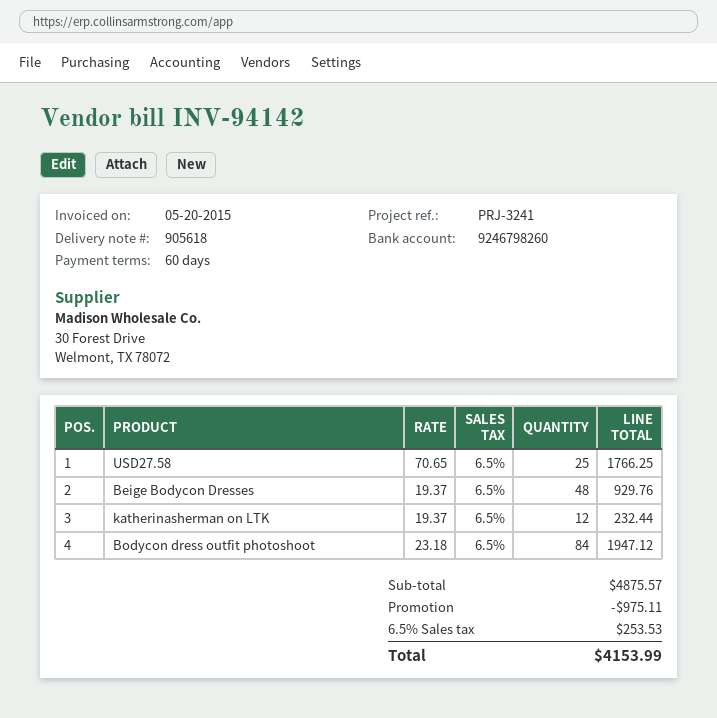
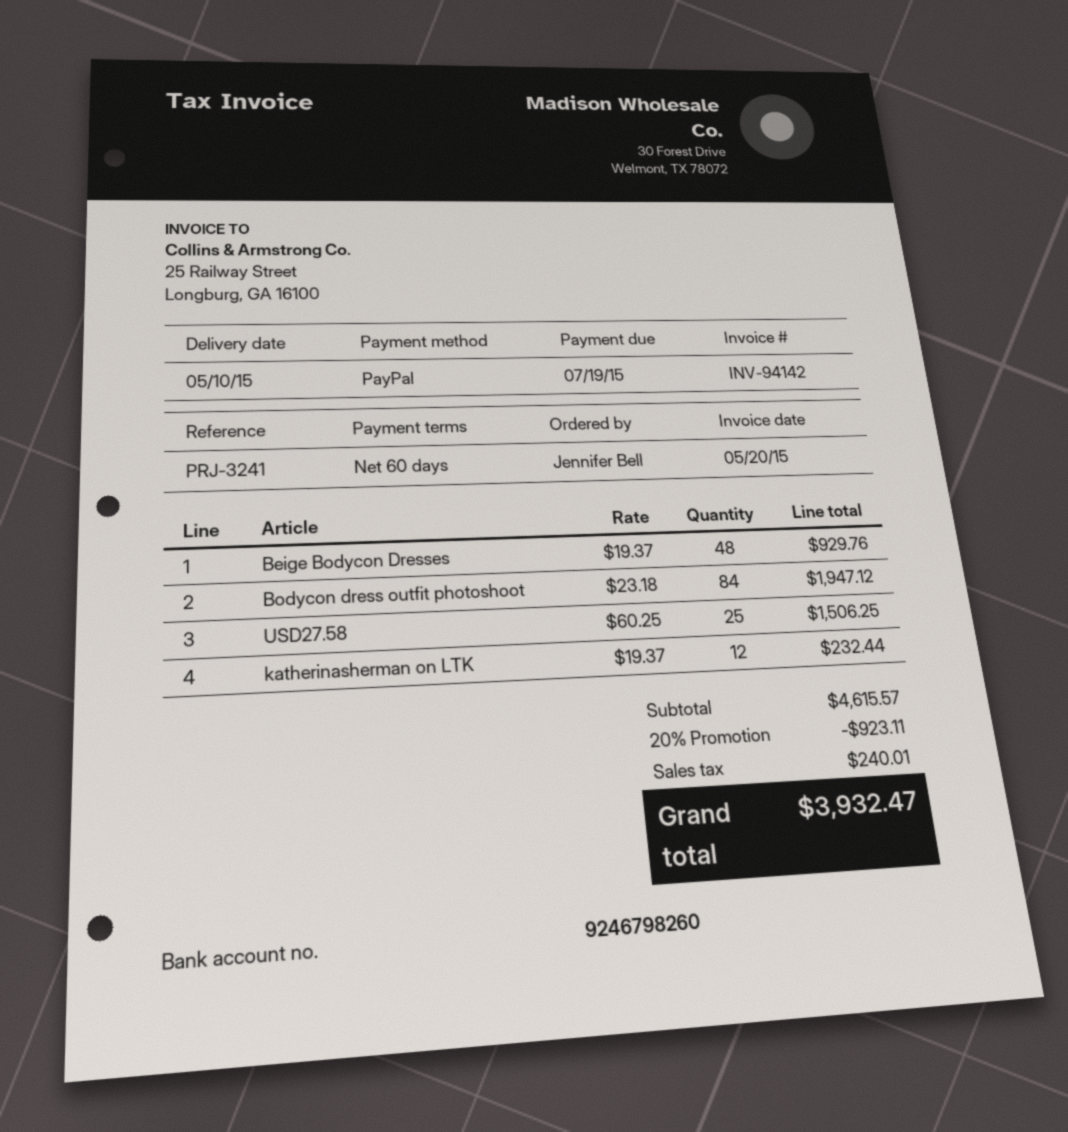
USD27.58: 25 x 70.65 = 1766.25 -> 25 x 60.25 = 1506.25
subtotal: 4875.57 -> 4615.57
discount: 975.11 -> 923.11
tax: 253.53 -> 240.01
total: 4153.99 -> 3932.47

